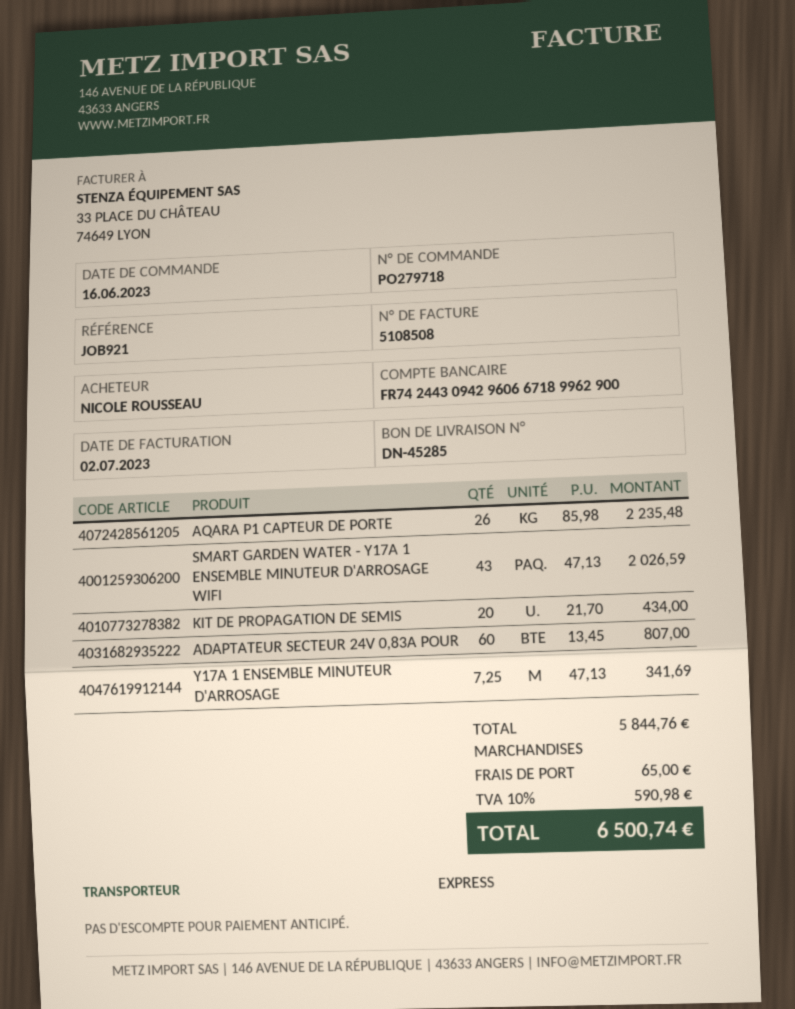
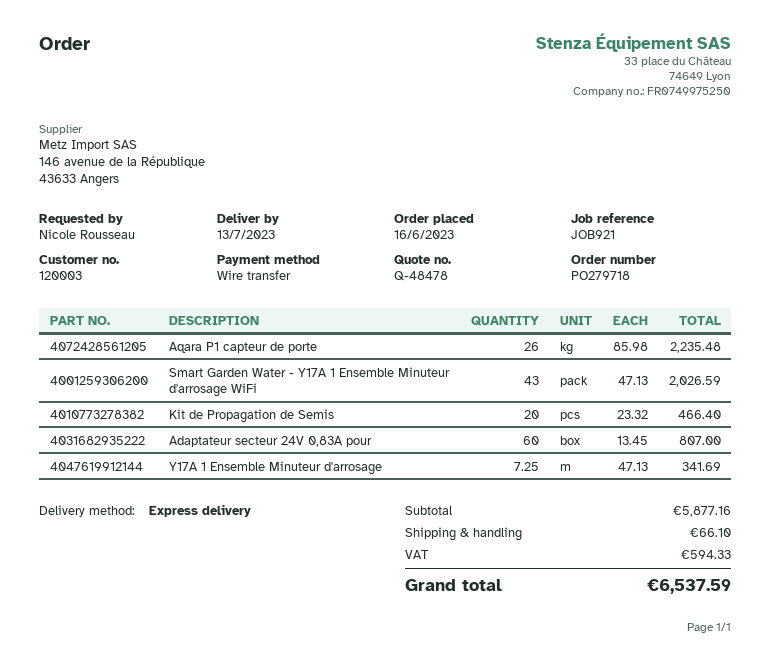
KIT DE PROPAGATION DE SEMIS: 20 x 21.70 = 434.00 -> 20 x 23.32 = 466.40
subtotal: 5844.76 -> 5877.16
shipping: 65.00 -> 66.10
tax: 590.98 -> 594.33
total: 6500.74 -> 6537.59

